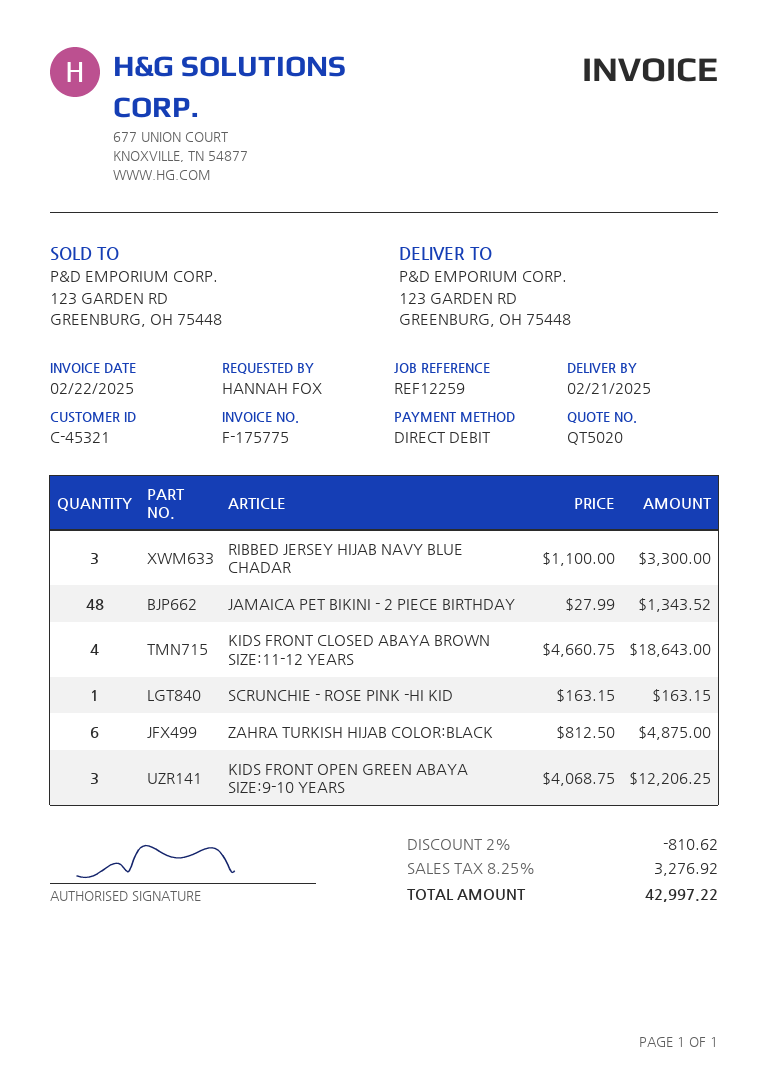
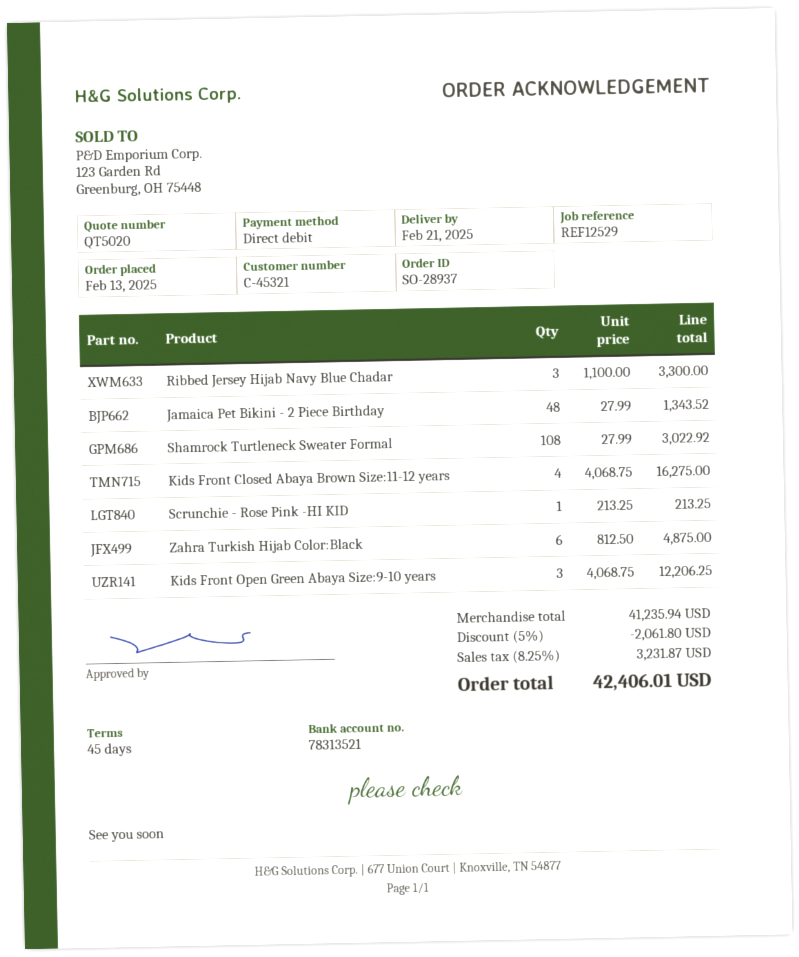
reference: REF12259 -> REF12529
KIDS FRONT CLOSED ABAYA BROWN SIZE:11-12 YEARS: 4 x 4660.75 = 18643.00 -> 4 x 4068.75 = 16275.00
SCRUNCHIE - ROSE PINK -HI KID: 1 x 163.15 = 163.15 -> 1 x 213.25 = 213.25
Shamrock Turtleneck Sweater Formal: none -> 108 x 27.99 = 3022.92
discount: 2% = 810.62 -> 5% = 2061.80
tax: 8.25% = 3276.92 -> 8.25% = 3231.87
total: 42997.22 -> 42406.01

